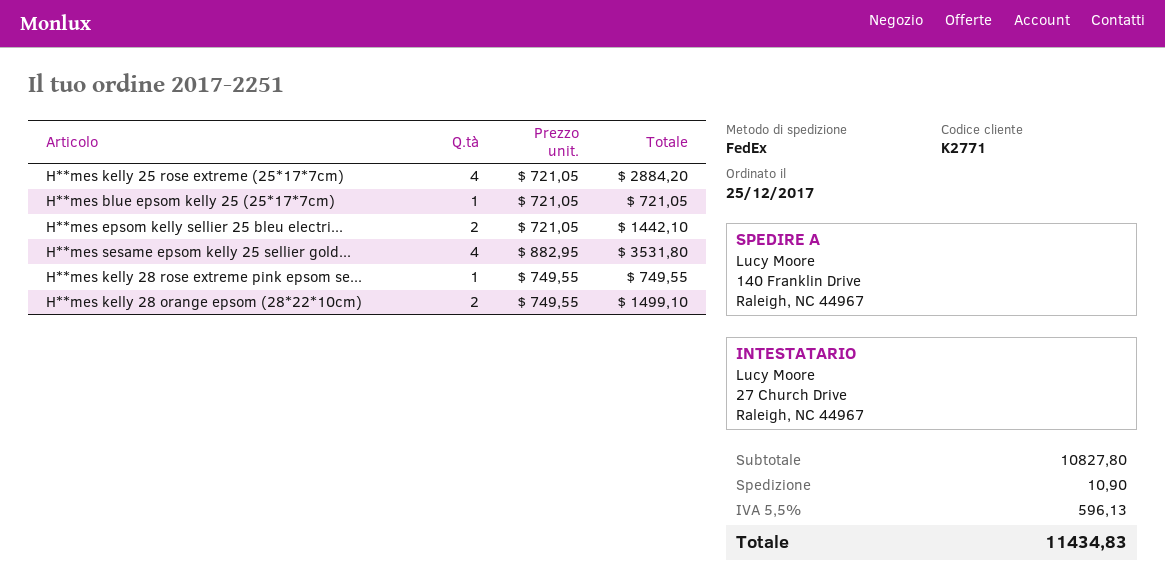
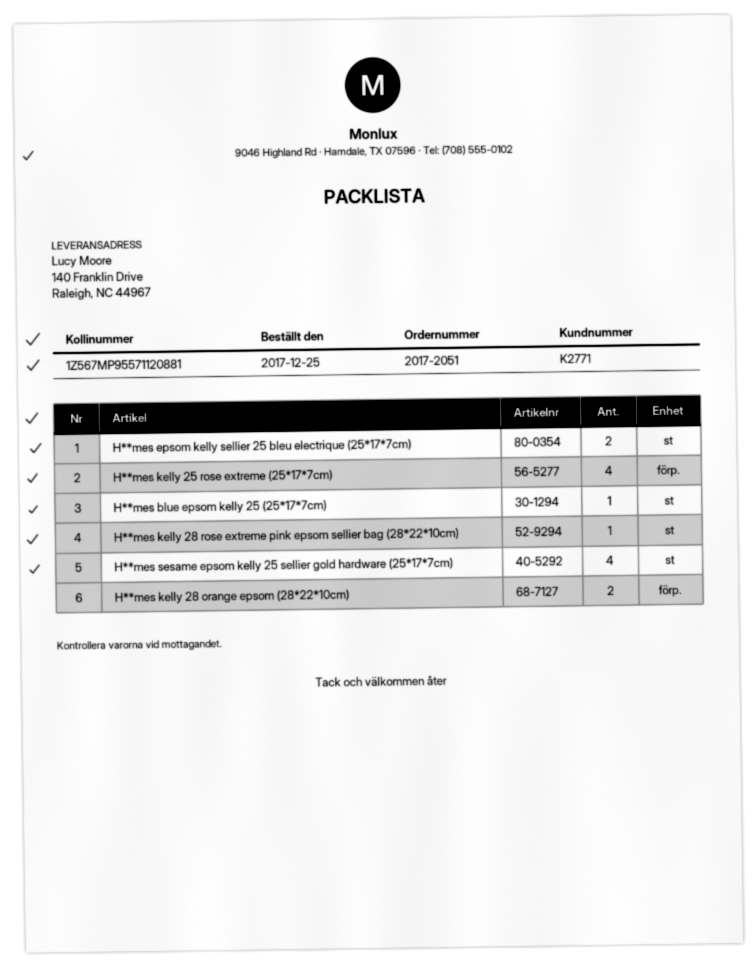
order number: 2017-2251 -> 2017-2051

